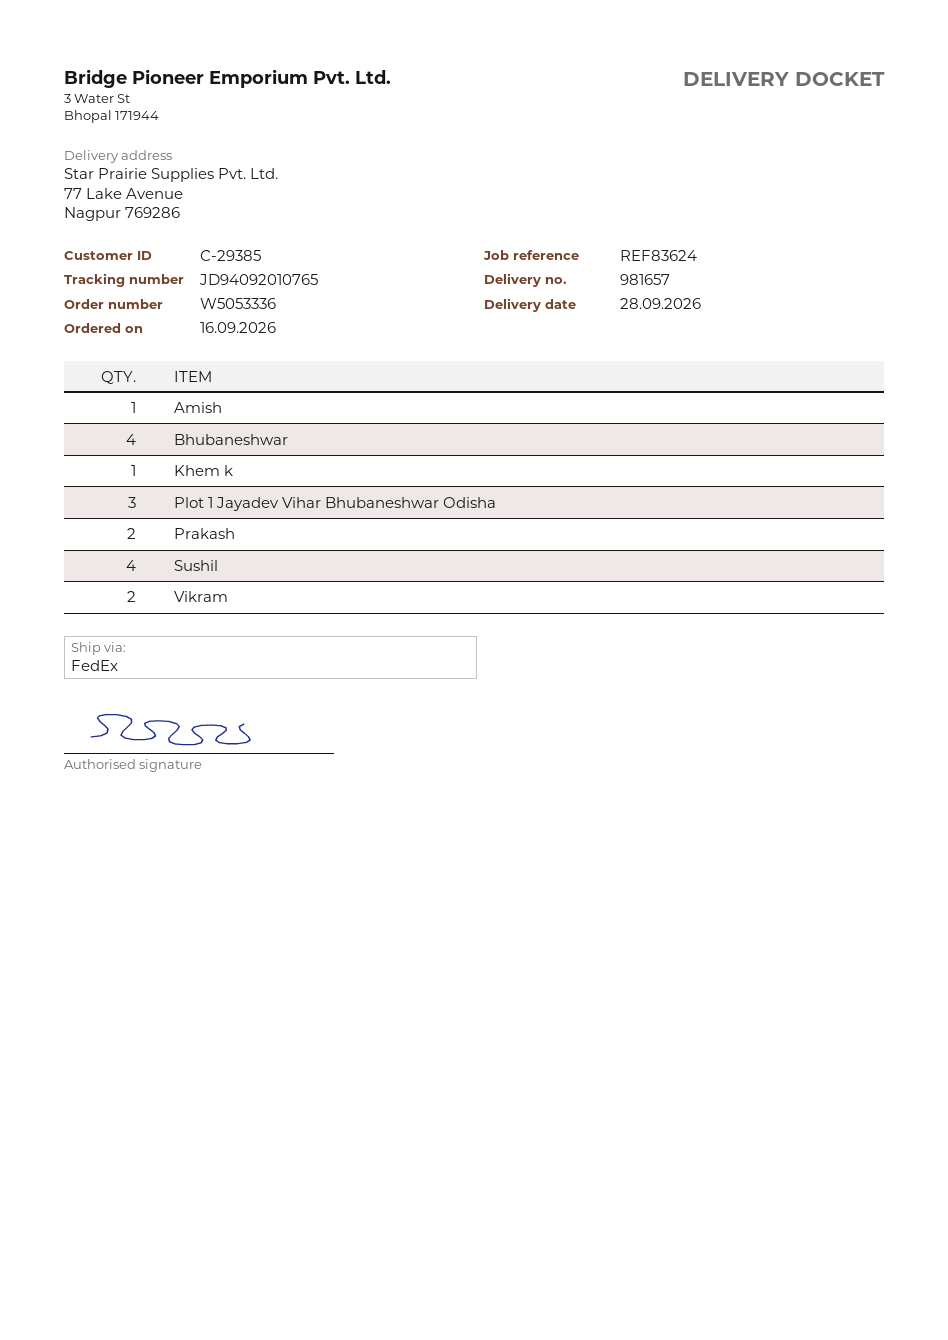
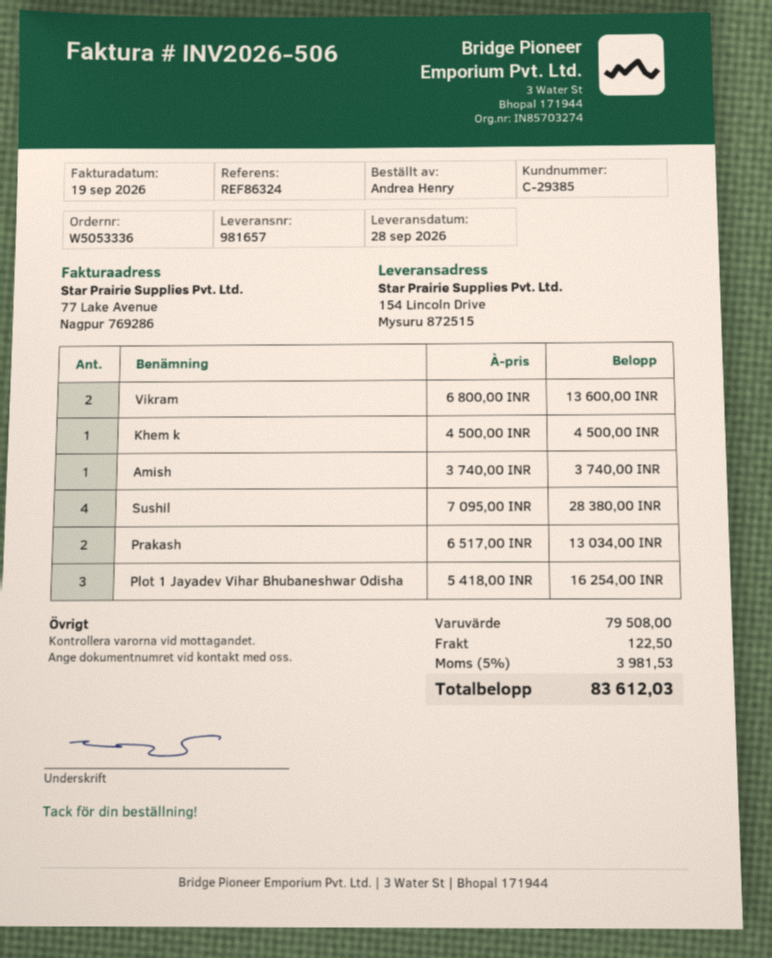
reference: REF83624 -> REF86324
ship to: 77 Lake Avenue, Nagpur 769286 -> 154 Lincoln Drive, Mysuru 872515
Bhubaneshwar: 4 -> none

